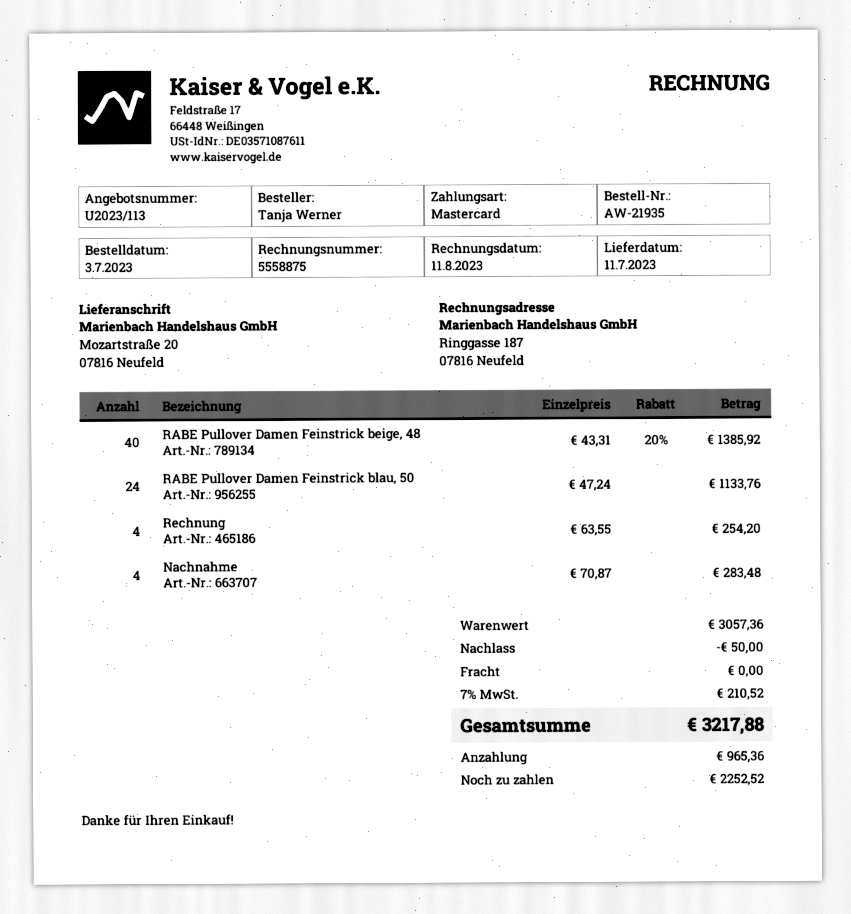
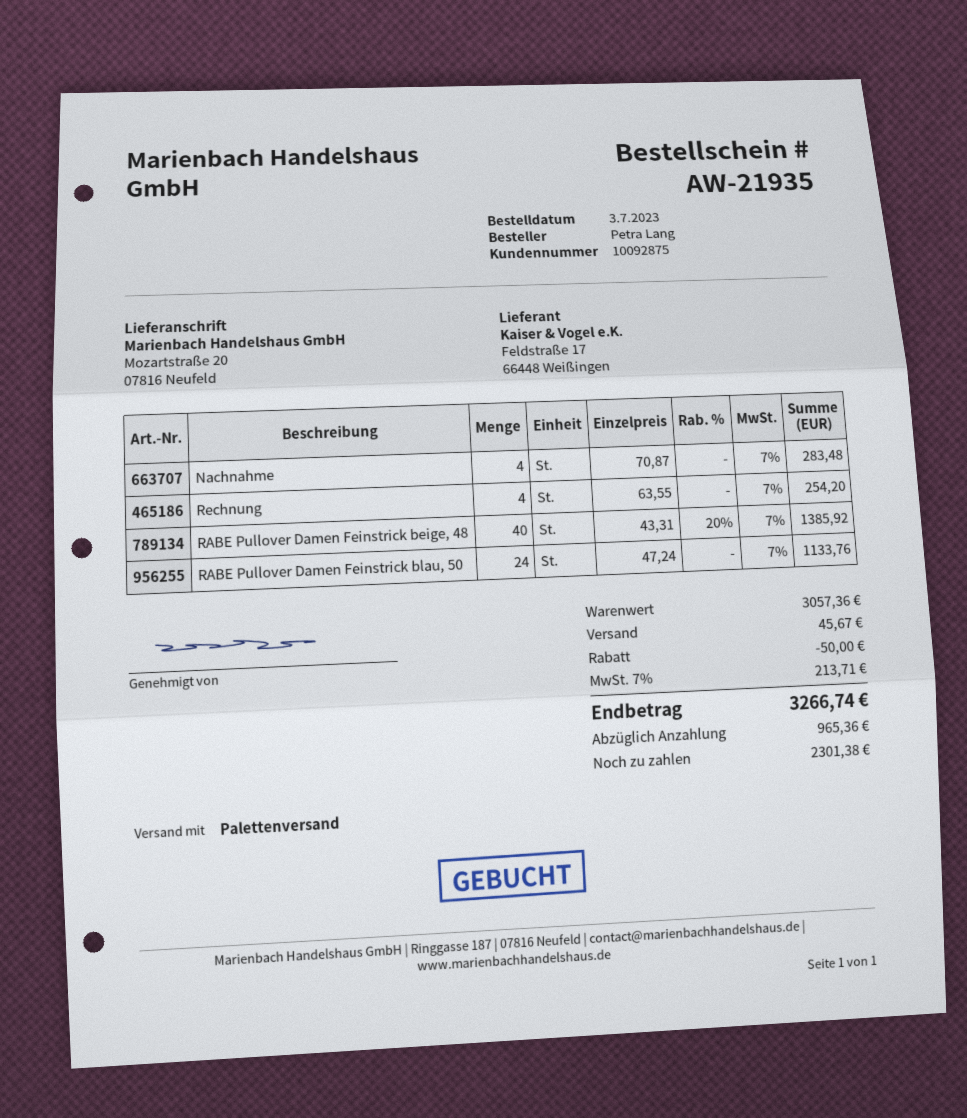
ordered by: Tanja Werner -> Petra Lang
shipping: 0.00 -> 45.67
tax: 7% = 210.52 -> 7% = 213.71
total: 3217.88 -> 3266.74
balance: 2252.52 -> 2301.38

